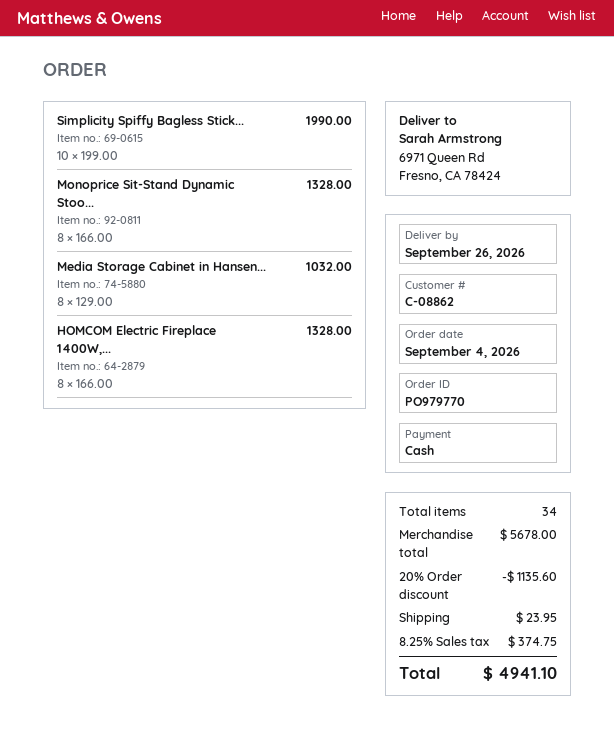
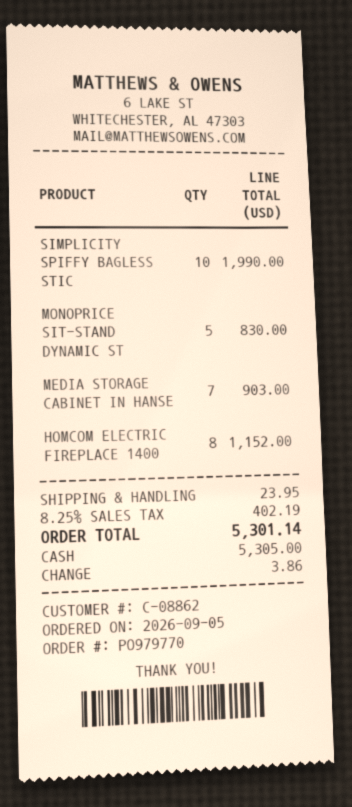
order date: 2026-09-04 -> 2026-09-05
Monoprice Sit-Stand Dynamic Stoo...: 8 for 1328.00 -> 5 for 830.00
Media Storage Cabinet in Hansen...: 8 for 1032.00 -> 7 for 903.00
HOMCOM Electric Fireplace 1400W,...: 8 for 1328.00 -> 8 for 1152.00
discount: 20% = 1135.60 -> none
tax: 8.25% = 374.75 -> 8.25% = 402.19
total: 4941.10 -> 5301.14

